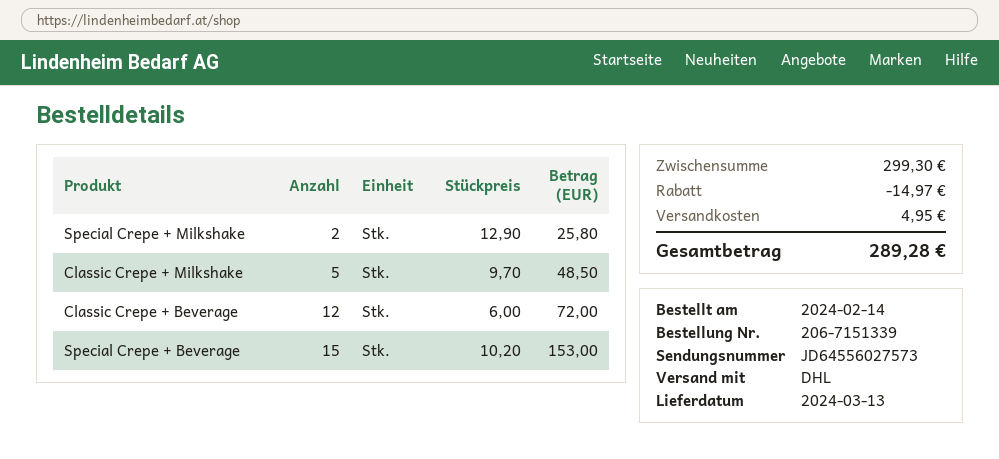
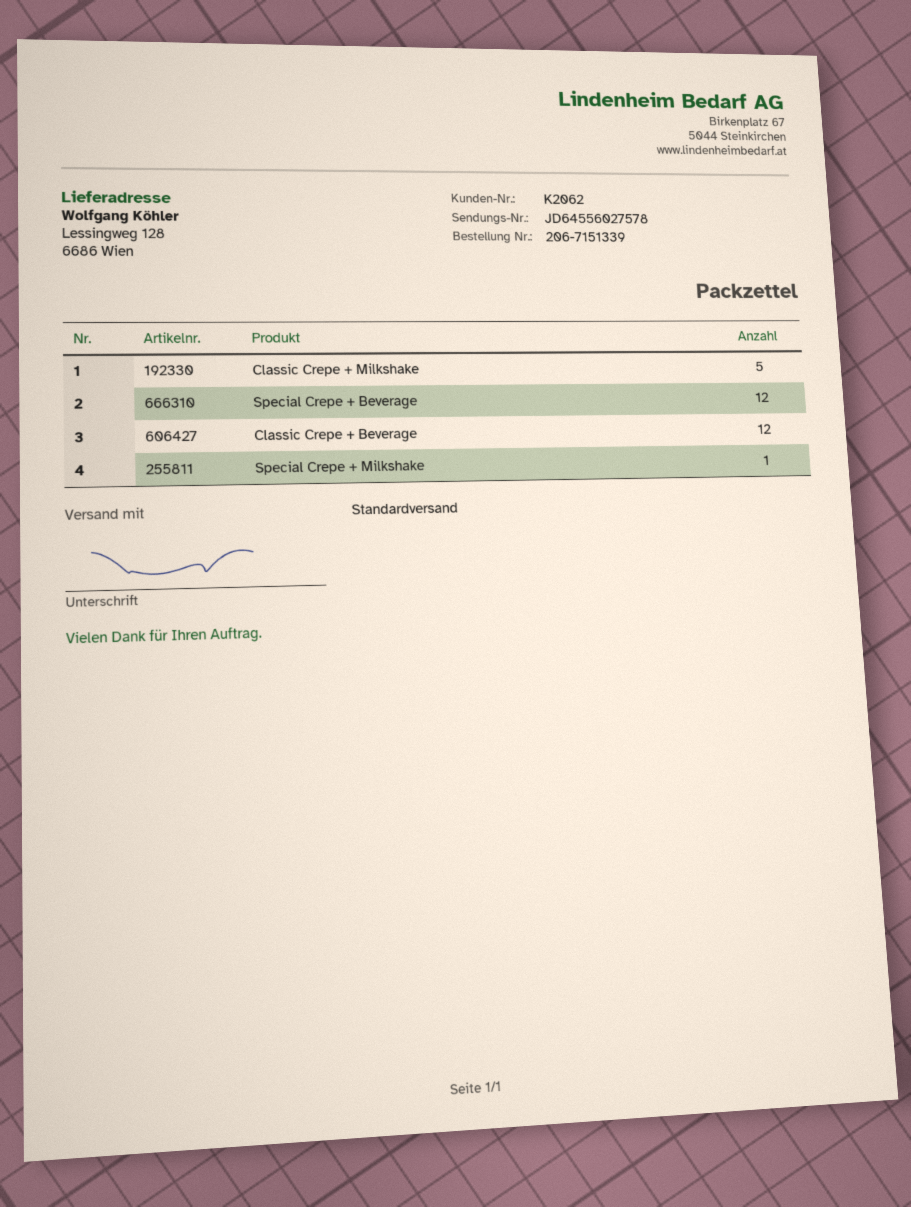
shipping method: DHL -> standard
tracking number: JD64556027573 -> JD64556027578
Special Crepe + Milkshake: 2 -> 1
Special Crepe + Beverage: 15 -> 12

